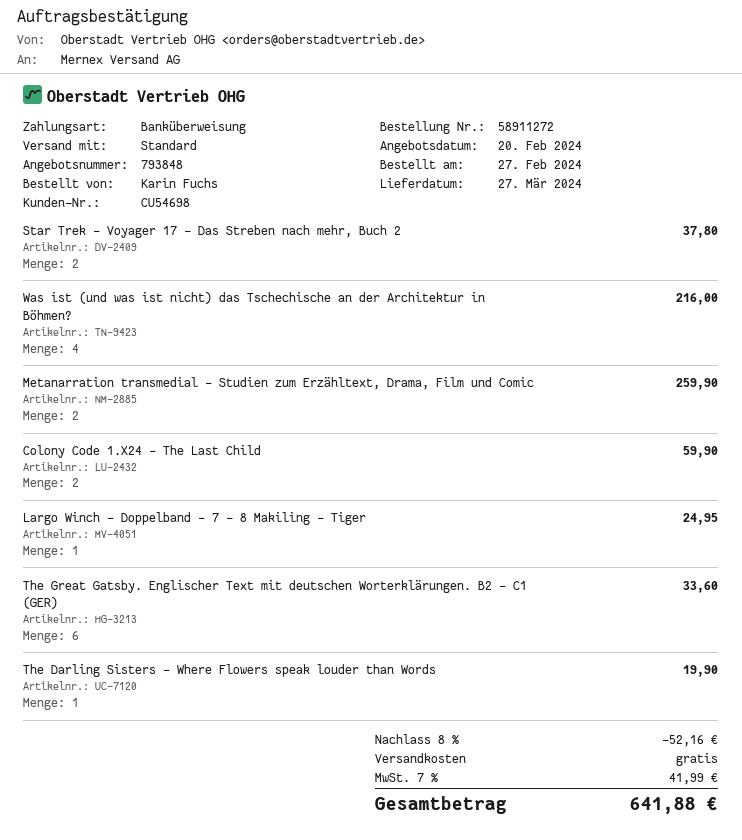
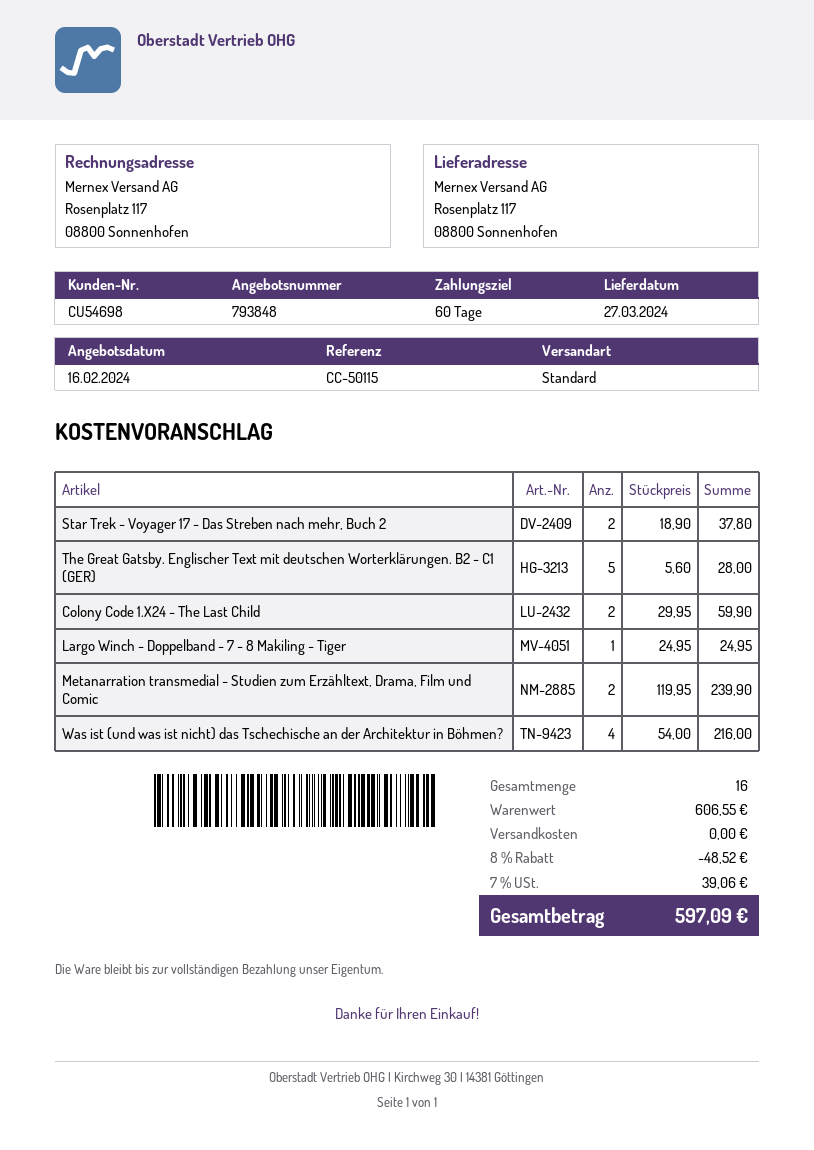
quote date: 2024-02-20 -> 2024-02-16
Metanarration transmedial - Studien zum Erzähltext, Drama, Film und Comic: 2 for 259.90 -> 2 for 239.90
The Great Gatsby. Englischer Text mit deutschen Worterklärungen. B2 - C1 (GER): 6 for 33.60 -> 5 for 28.00
The Darling Sisters - Where Flowers speak louder than Words: 1 for 19.90 -> none
discount: 8% = 52.16 -> 8% = 48.52
tax: 7% = 41.99 -> 7% = 39.06
total: 641.88 -> 597.09

